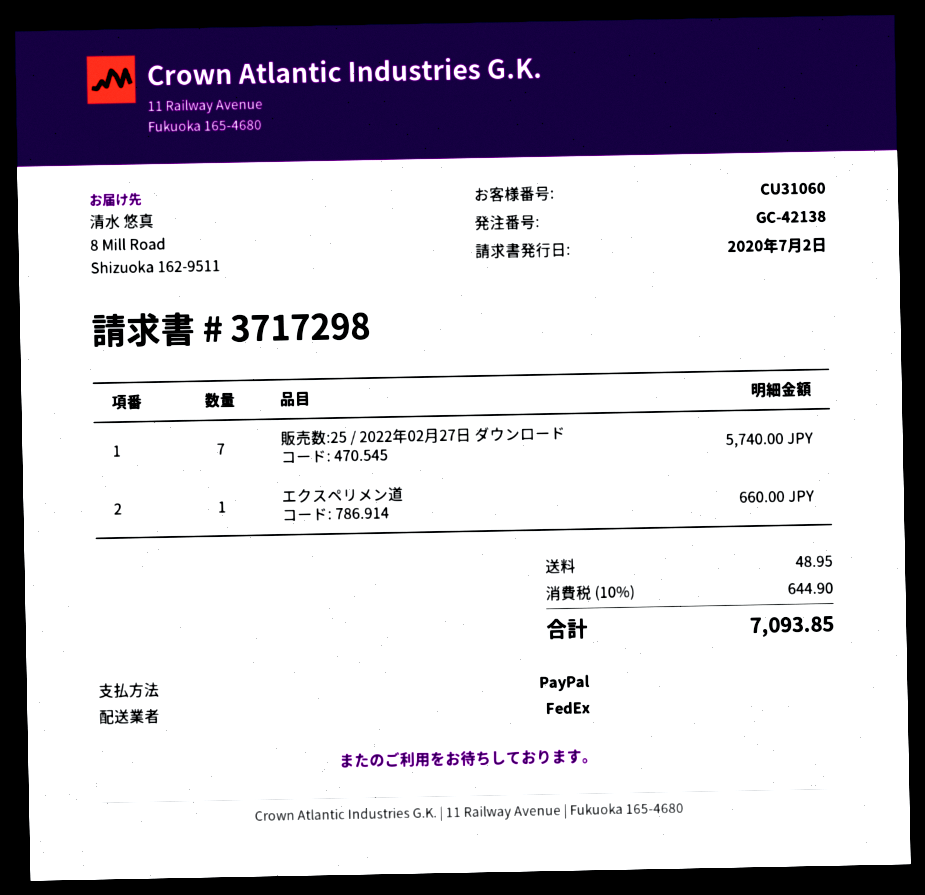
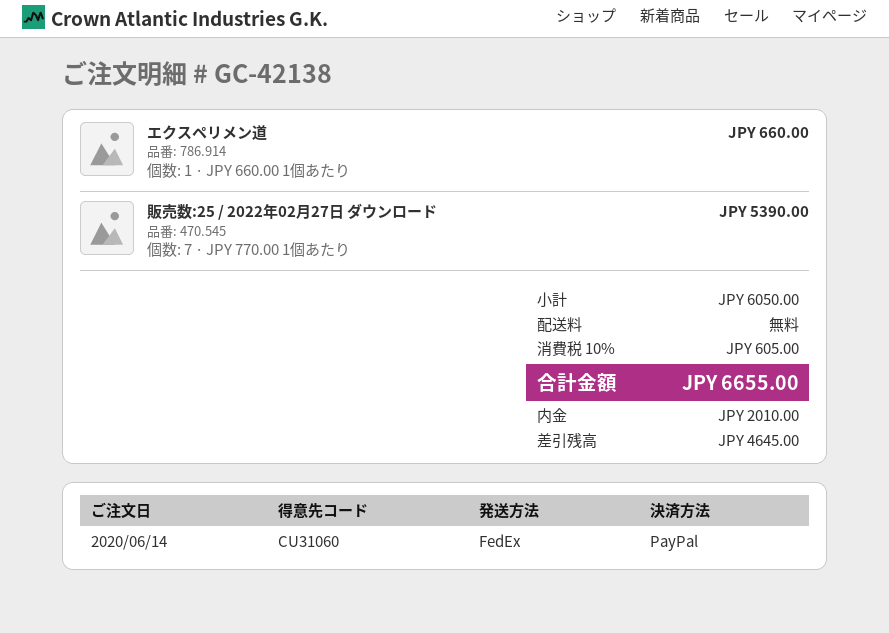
販売数:25 / 2022年02月27日 ダウンロード: 7 for 5740.00 -> 7 for 5390.00
shipping: 48.95 -> 0.00
tax: 10% = 644.90 -> 10% = 605.00
total: 7093.85 -> 6655.00

